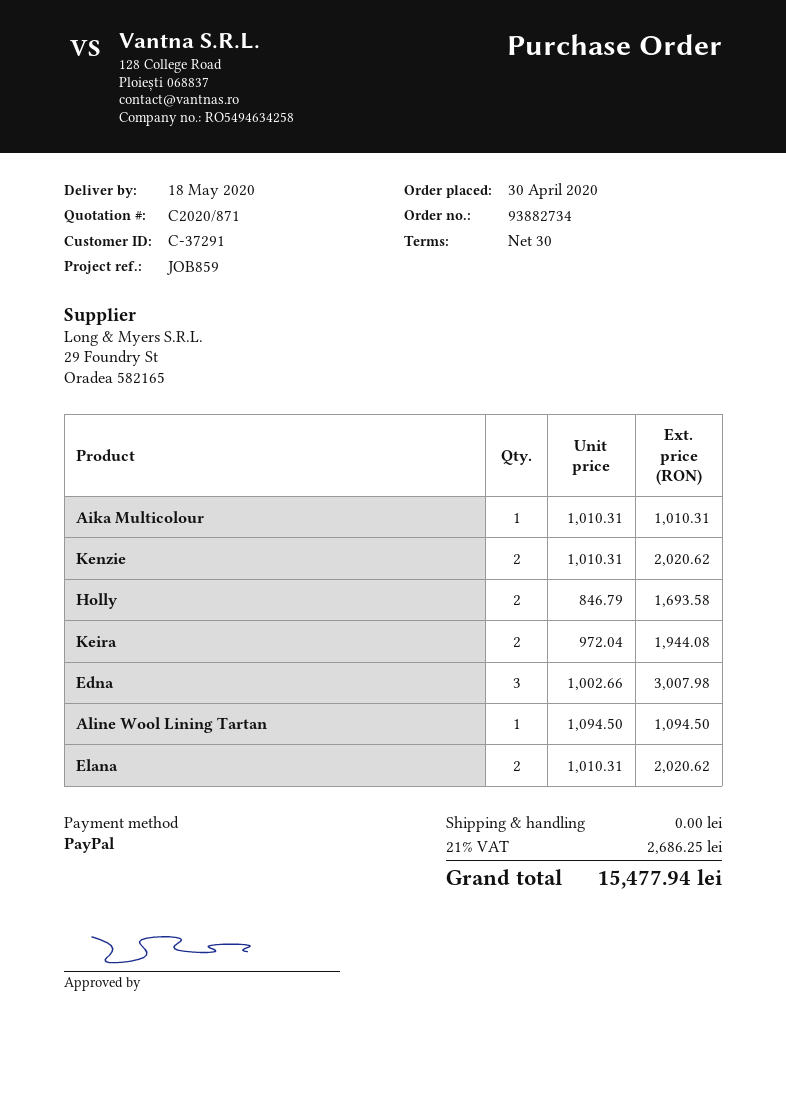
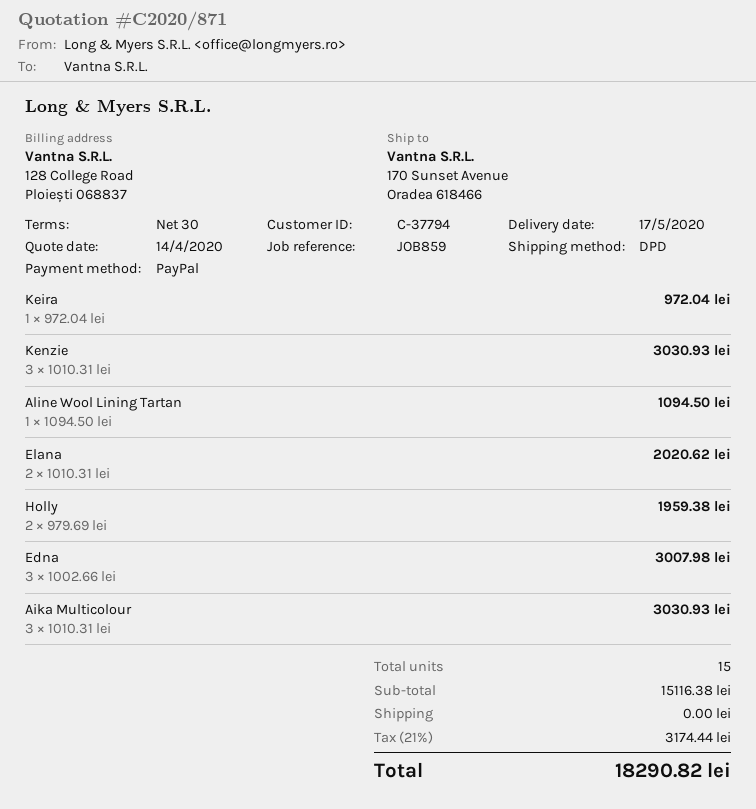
delivery date: 2020-05-18 -> 2020-05-17
customer number: C-37291 -> C-37794
Aika Multicolour: 1 x 1010.31 = 1010.31 -> 3 x 1010.31 = 3030.93
Kenzie: 2 x 1010.31 = 2020.62 -> 3 x 1010.31 = 3030.93
Holly: 2 x 846.79 = 1693.58 -> 2 x 979.69 = 1959.38
Keira: 2 x 972.04 = 1944.08 -> 1 x 972.04 = 972.04
tax: 21% = 2686.25 -> 21% = 3174.44
total: 15477.94 -> 18290.82

